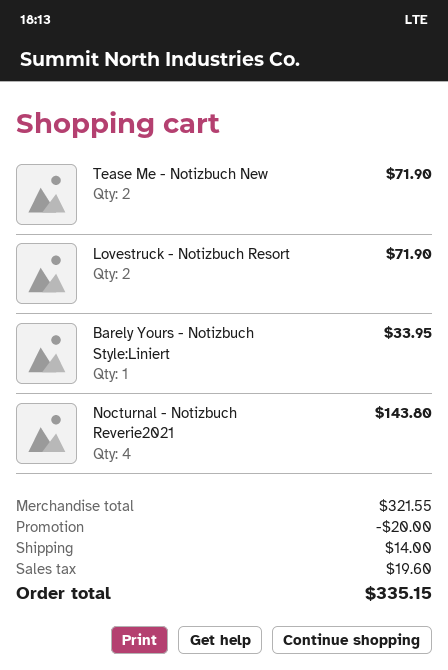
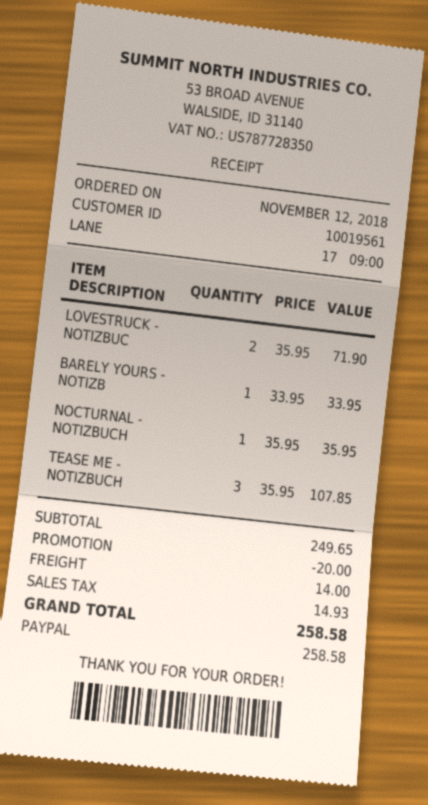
Tease Me - Notizbuch New: 2 for 71.90 -> 3 for 107.85
Nocturnal - Notizbuch Reverie2021: 4 for 143.80 -> 1 for 35.95
subtotal: 321.55 -> 249.65
tax: 19.60 -> 14.93
total: 335.15 -> 258.58

